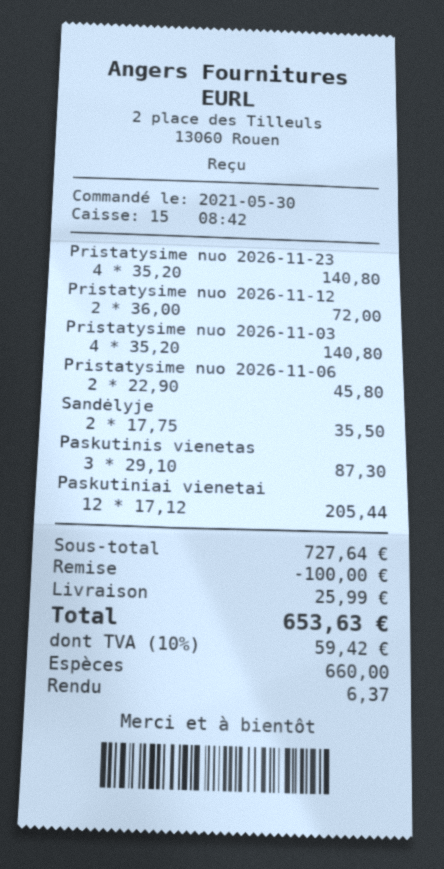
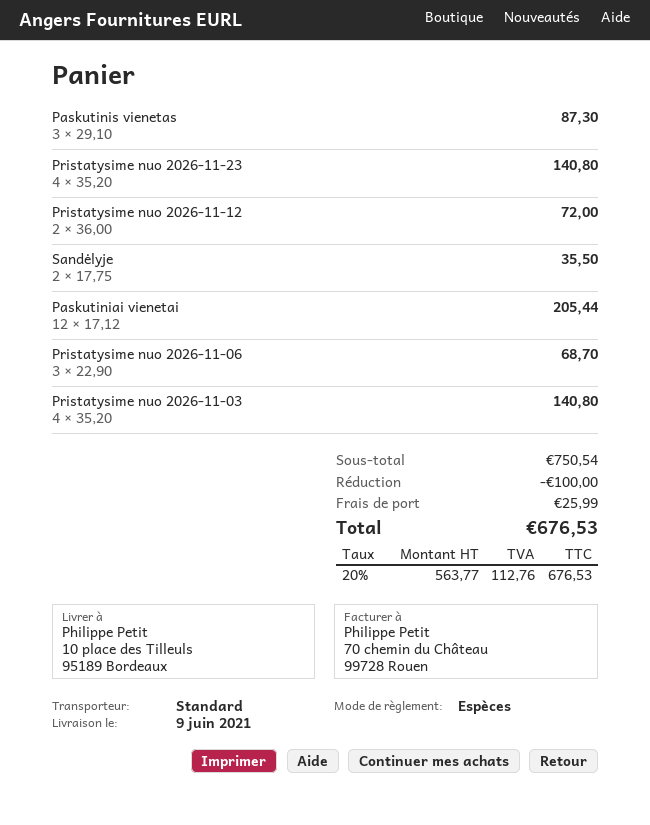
Pristatysime nuo 2026‑11‑06: 2 x 22.90 = 45.80 -> 3 x 22.90 = 68.70
subtotal: 727.64 -> 750.54
tax: 10% = 59.42 -> 20% = 112.76
total: 653.63 -> 676.53

